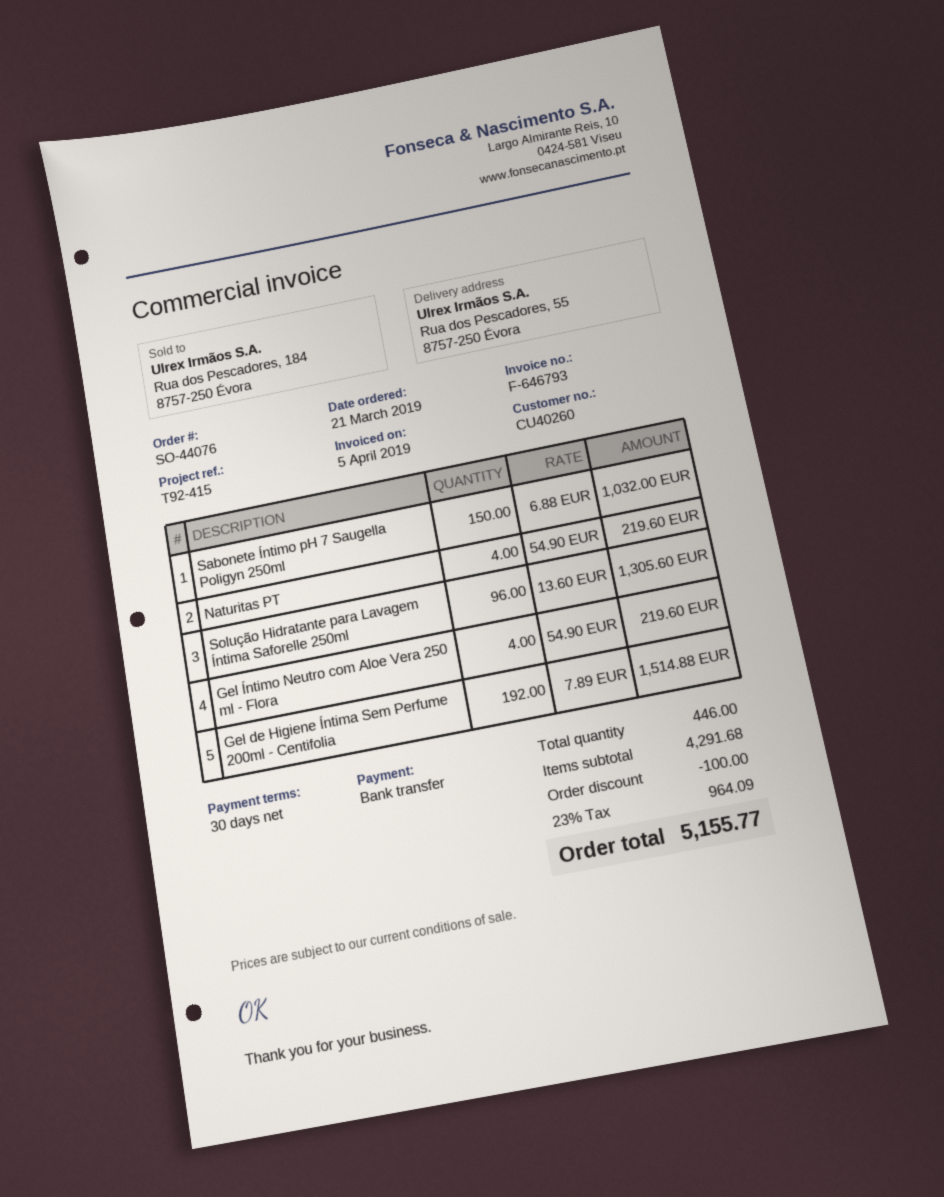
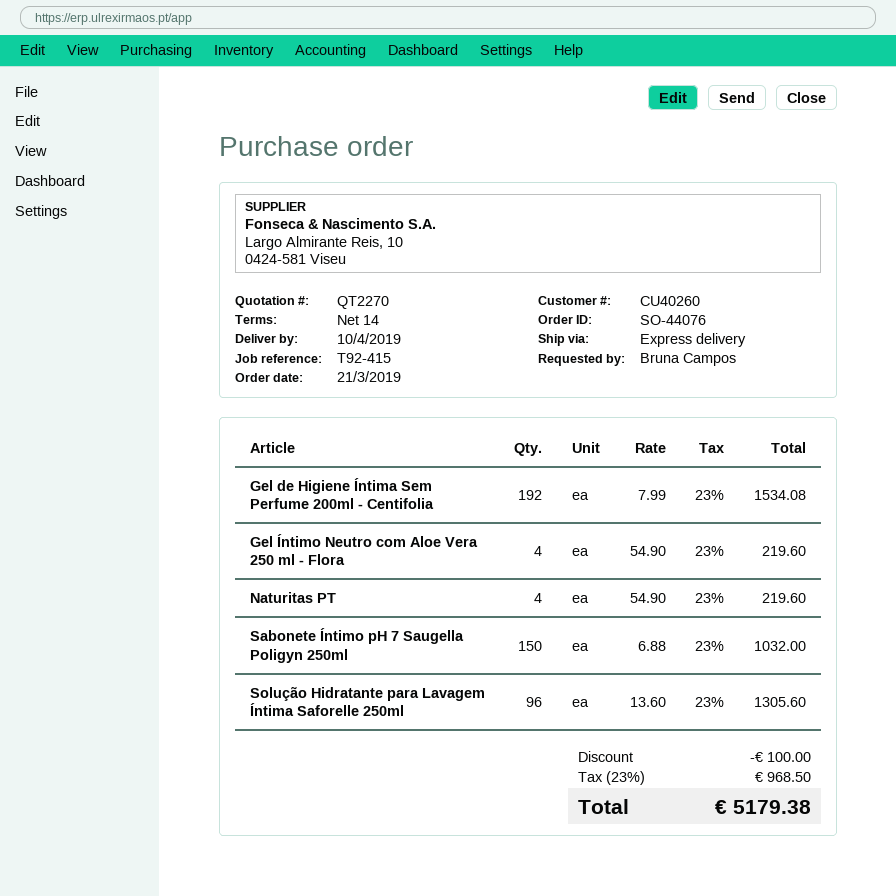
payment terms: 30 days -> 14 days
Gel de Higiene Íntima Sem Perfume 200ml - Centifolia: 192 x 7.89 = 1514.88 -> 192 x 7.99 = 1534.08
tax: 23% = 964.09 -> 23% = 968.50
total: 5155.77 -> 5179.38

